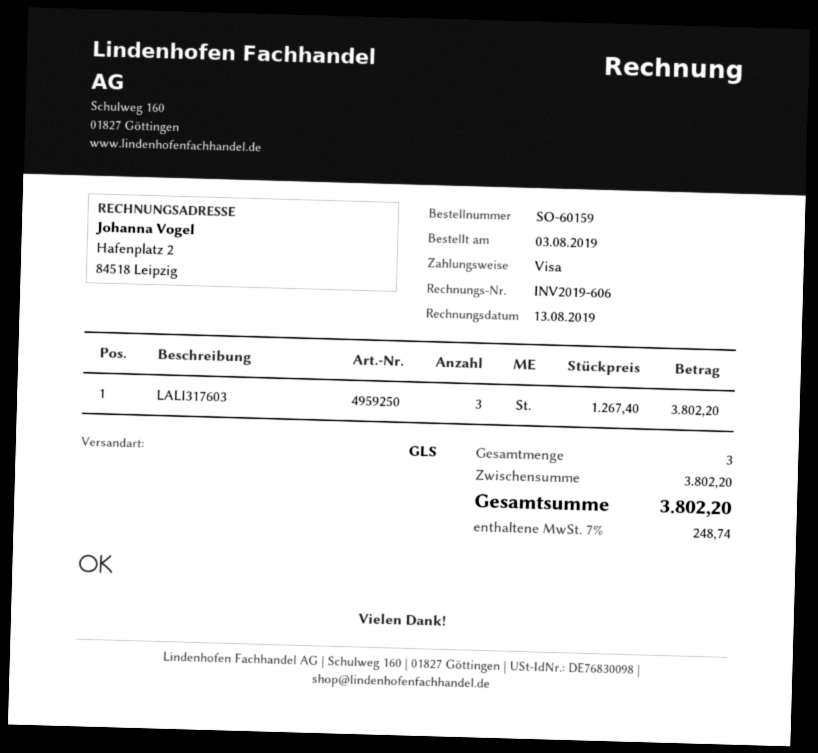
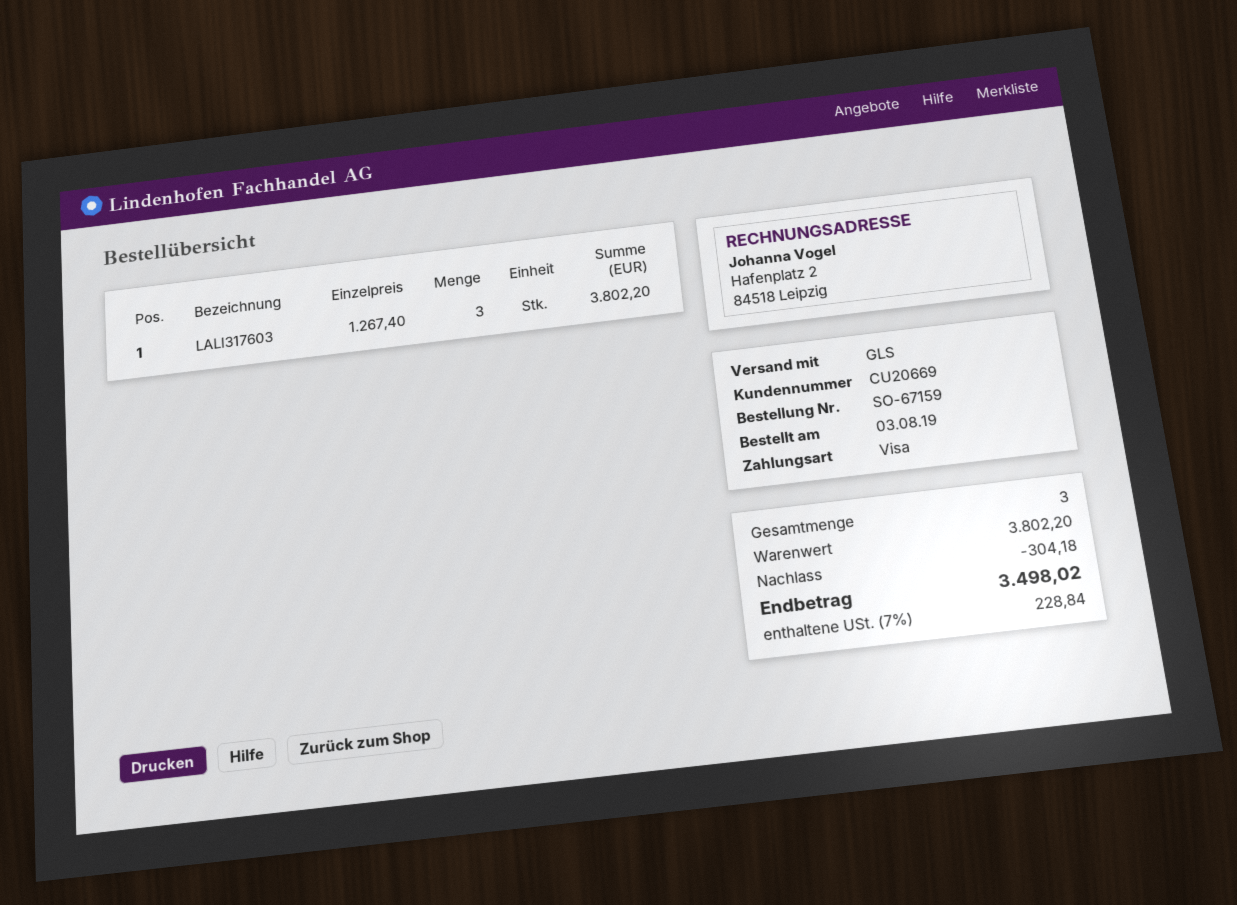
order number: SO-60159 -> SO-67159
discount: none -> 304.18
tax: 7% = 248.74 -> 7% = 228.84
total: 3802.20 -> 3498.02

